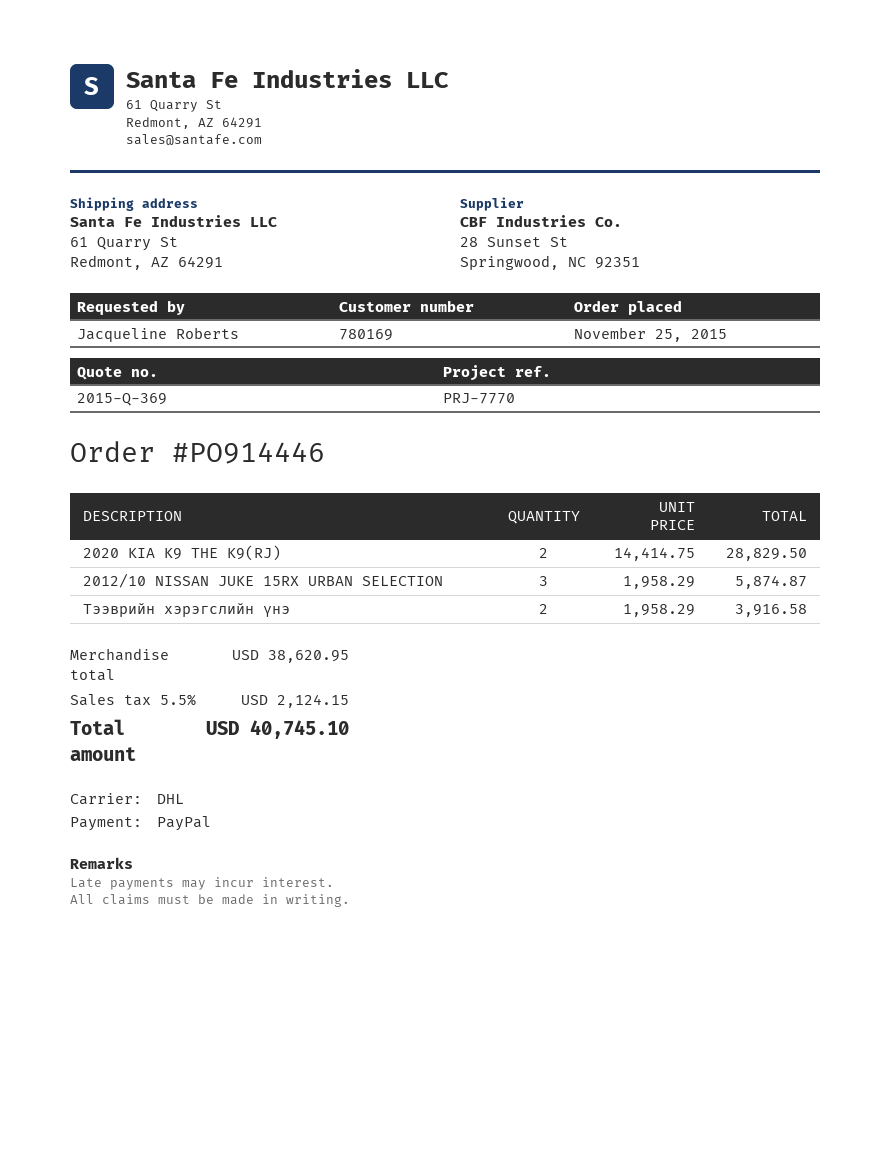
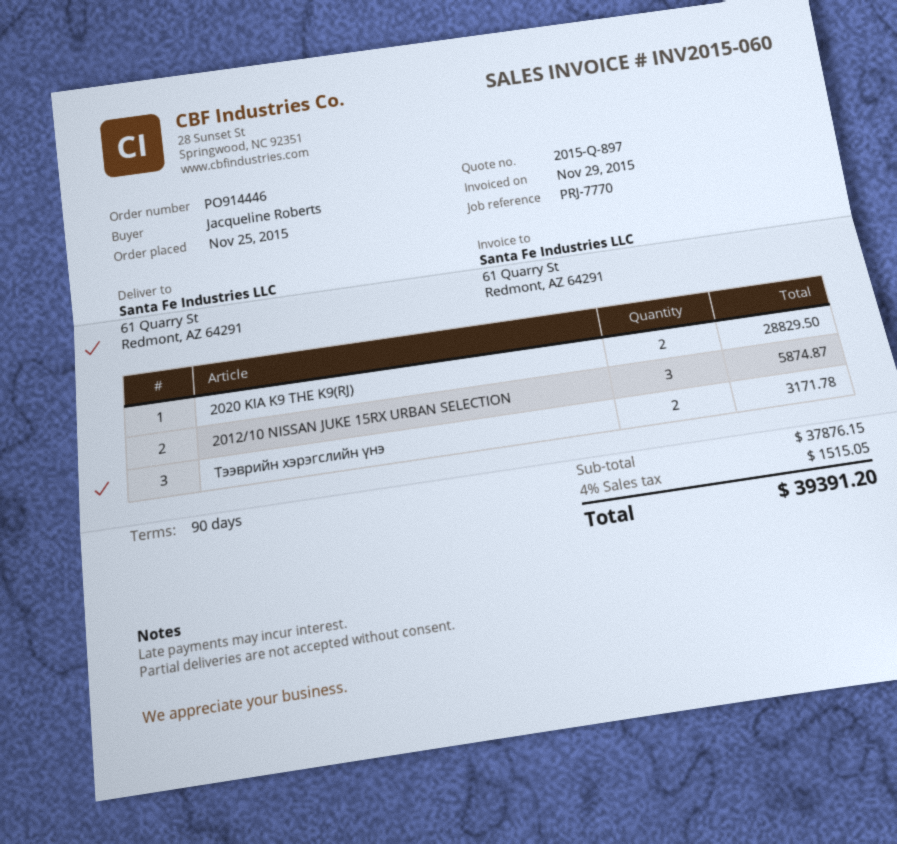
quote number: 2015-Q-369 -> 2015-Q-897
Тээврийн хэрэгслийн үнэ: 2 for 3916.58 -> 2 for 3171.78
subtotal: 38620.95 -> 37876.15
tax: 5.5% = 2124.15 -> 4% = 1515.05
total: 40745.10 -> 39391.20

